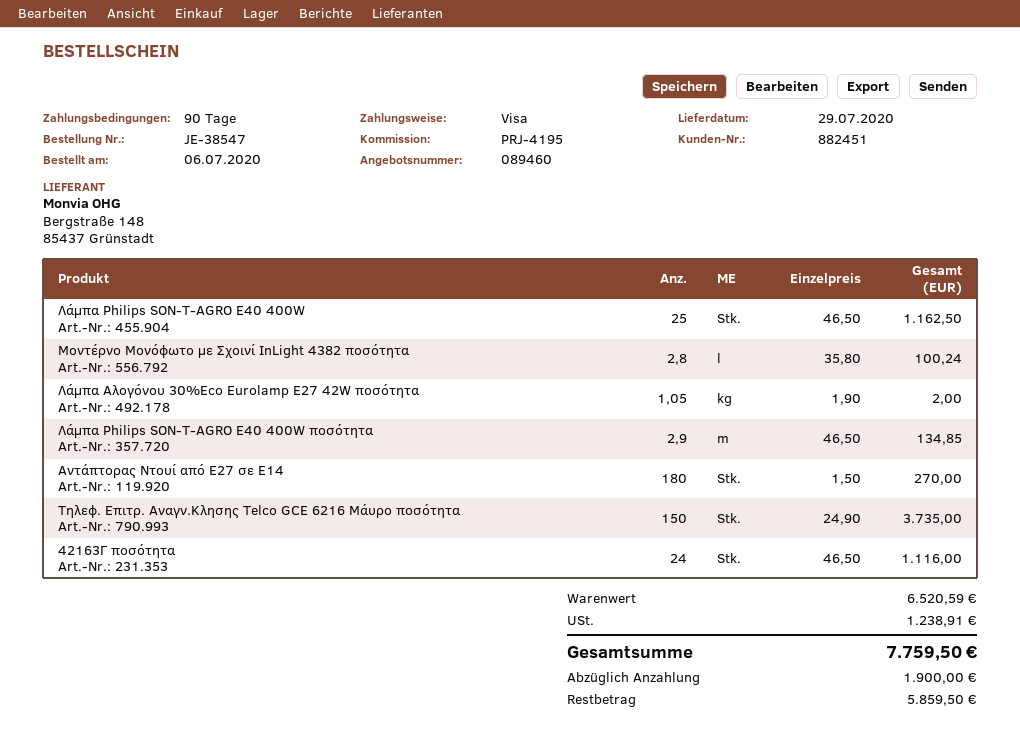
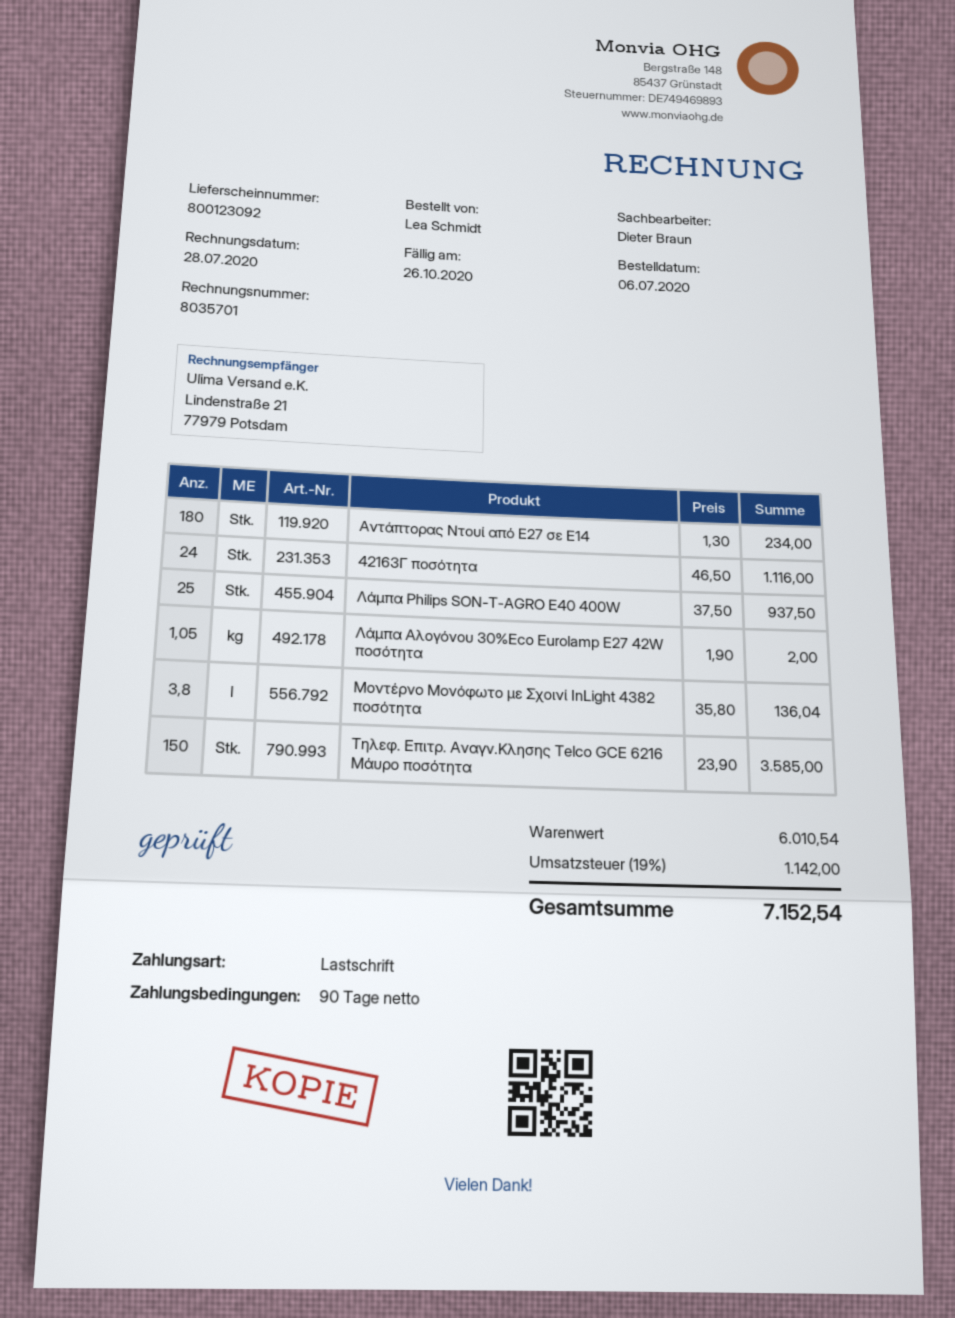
payment method: Visa -> direct debit
Λάμπα Philips SON-T-AGRO E40 400W: 25 x 46.50 = 1162.50 -> 25 x 37.50 = 937.50
Μοντέρνο Μονόφωτο με Σχοινί InLight 4382 ποσότητα: 2.8 x 35.80 = 100.24 -> 3.8 x 35.80 = 136.04
Λάμπα Philips SON-T-AGRO E40 400W ποσότητα: 2.9 x 46.50 = 134.85 -> none
Αντάπτορας Ντουί από Ε27 σε Ε14: 180 x 1.50 = 270.00 -> 180 x 1.30 = 234.00
Τηλεφ. Επιτρ. Αναγν.Κλησης Telco GCE 6216 Μάυρο ποσότητα: 150 x 24.90 = 3735.00 -> 150 x 23.90 = 3585.00
subtotal: 6520.59 -> 6010.54
tax: 1238.91 -> 1142.00
total: 7759.50 -> 7152.54

